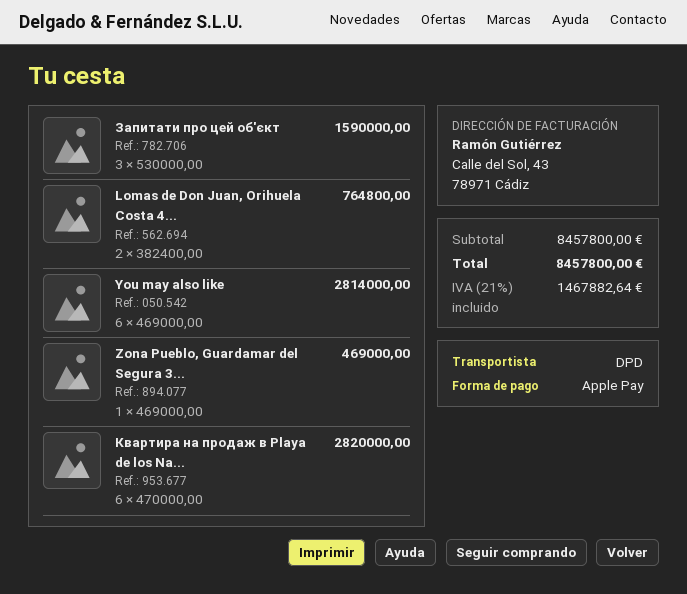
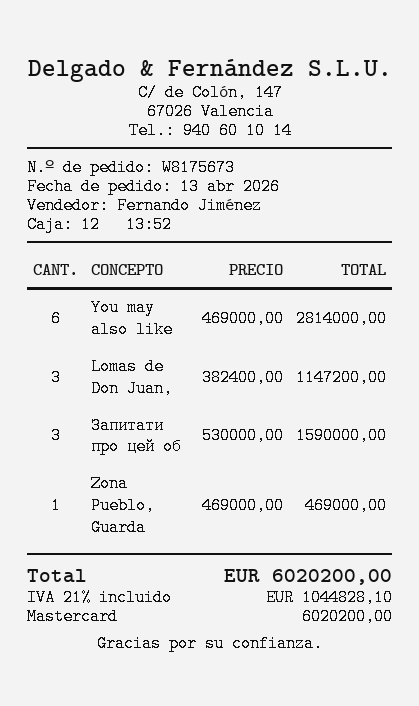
payment method: Apple Pay -> Mastercard
Lomas de Don Juan, Orihuela Costa 4...: 2 x 382400.00 = 764800.00 -> 3 x 382400.00 = 1147200.00
Квартира на продаж в Playa de los Na...: 6 x 470000.00 = 2820000.00 -> none
tax: 21% = 1467882.64 -> 21% = 1044828.10
total: 8457800.00 -> 6020200.00

